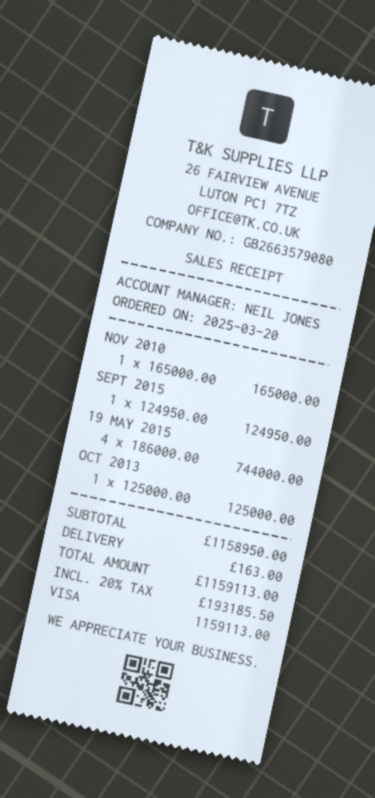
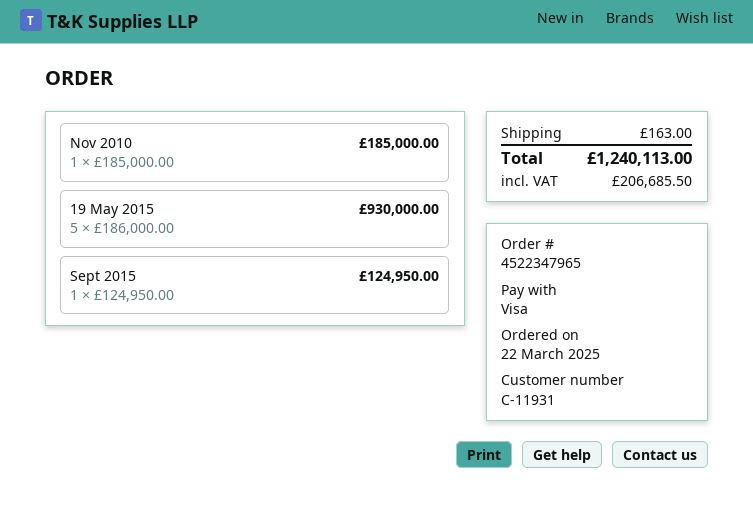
order date: 2025-03-20 -> 2025-03-22
NOV 2010: 1 x 165000.00 = 165000.00 -> 1 x 185000.00 = 185000.00
19 MAY 2015: 4 x 186000.00 = 744000.00 -> 5 x 186000.00 = 930000.00
OCT 2013: 1 x 125000.00 = 125000.00 -> none
tax: 193185.50 -> 206685.50
total: 1159113.00 -> 1240113.00

